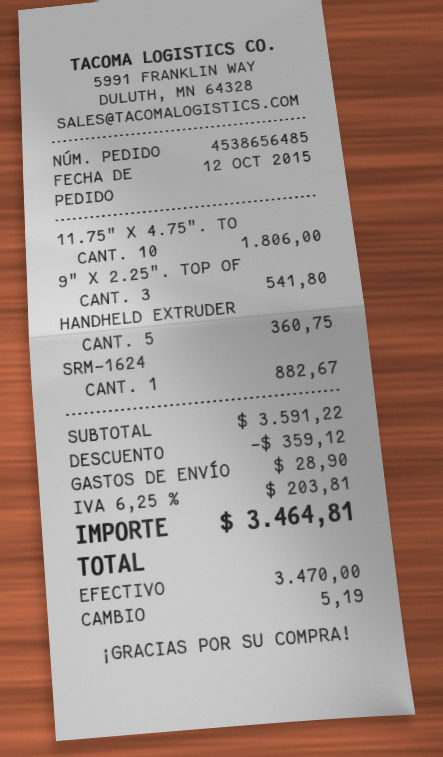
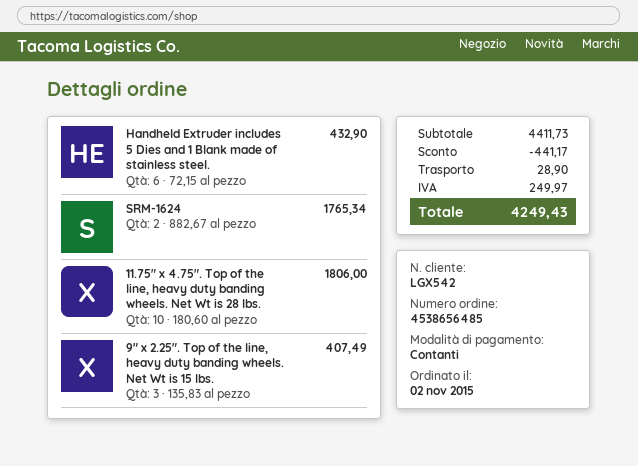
order date: 2015-10-12 -> 2015-11-02
9" X 2.25". TOP OF: 3 for 541.80 -> 3 for 407.49
HANDHELD EXTRUDER: 5 for 360.75 -> 6 for 432.90
SRM-1624: 1 for 882.67 -> 2 for 1765.34
subtotal: 3591.22 -> 4411.73
discount: 359.12 -> 441.17
tax: 203.81 -> 249.97
total: 3464.81 -> 4249.43

